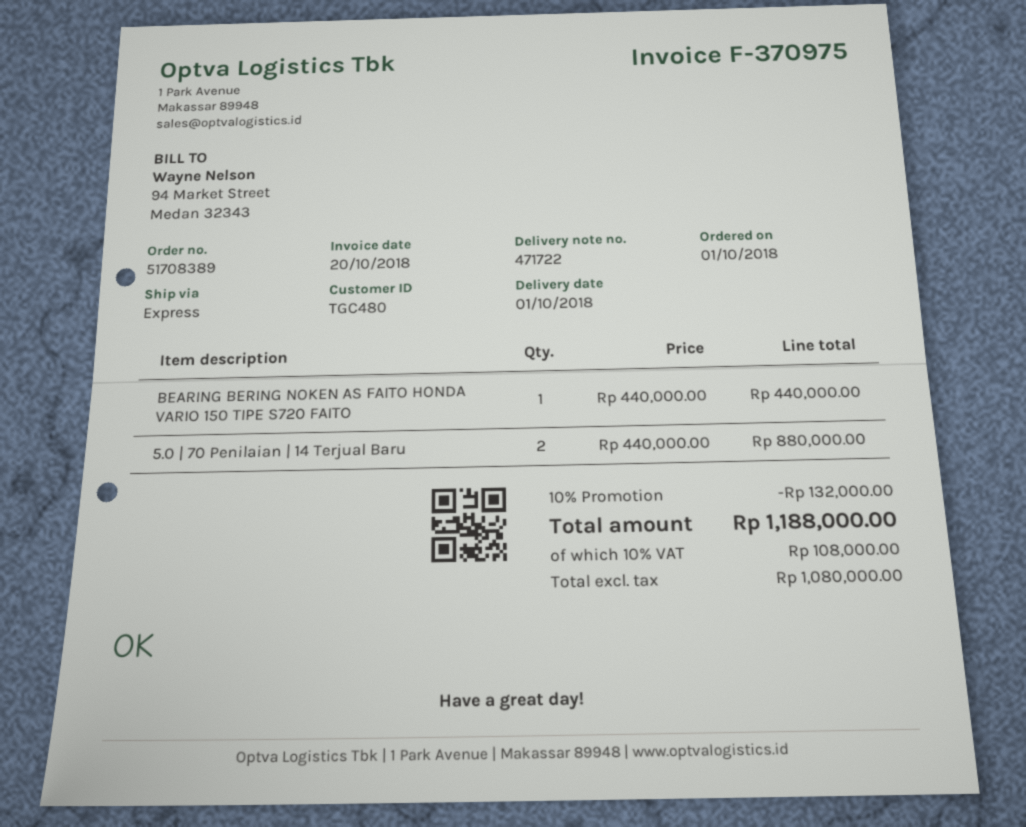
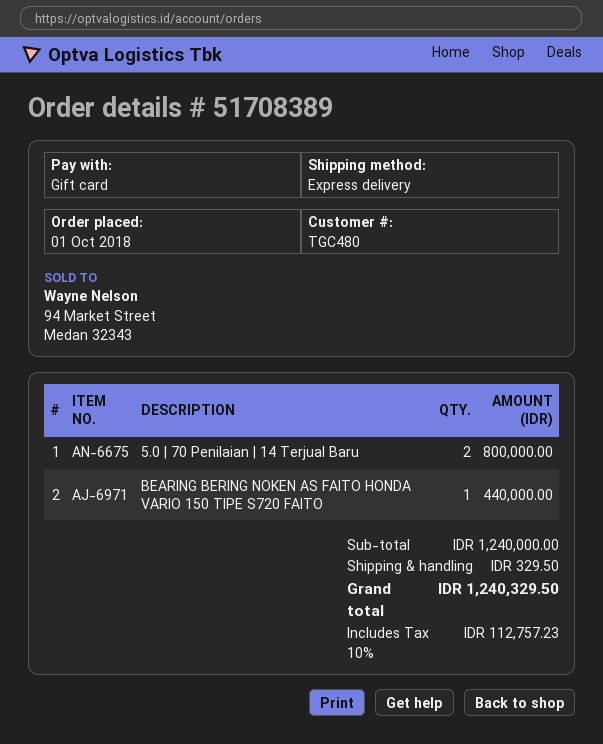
5.0 | 70 Penilaian | 14 Terjual Baru: 2 for 880000.00 -> 2 for 800000.00
discount: 10% = 132000.00 -> none
shipping: none -> 329.50
tax: 10% = 108000.00 -> 10% = 112757.23
total: 1188000.00 -> 1240329.50

